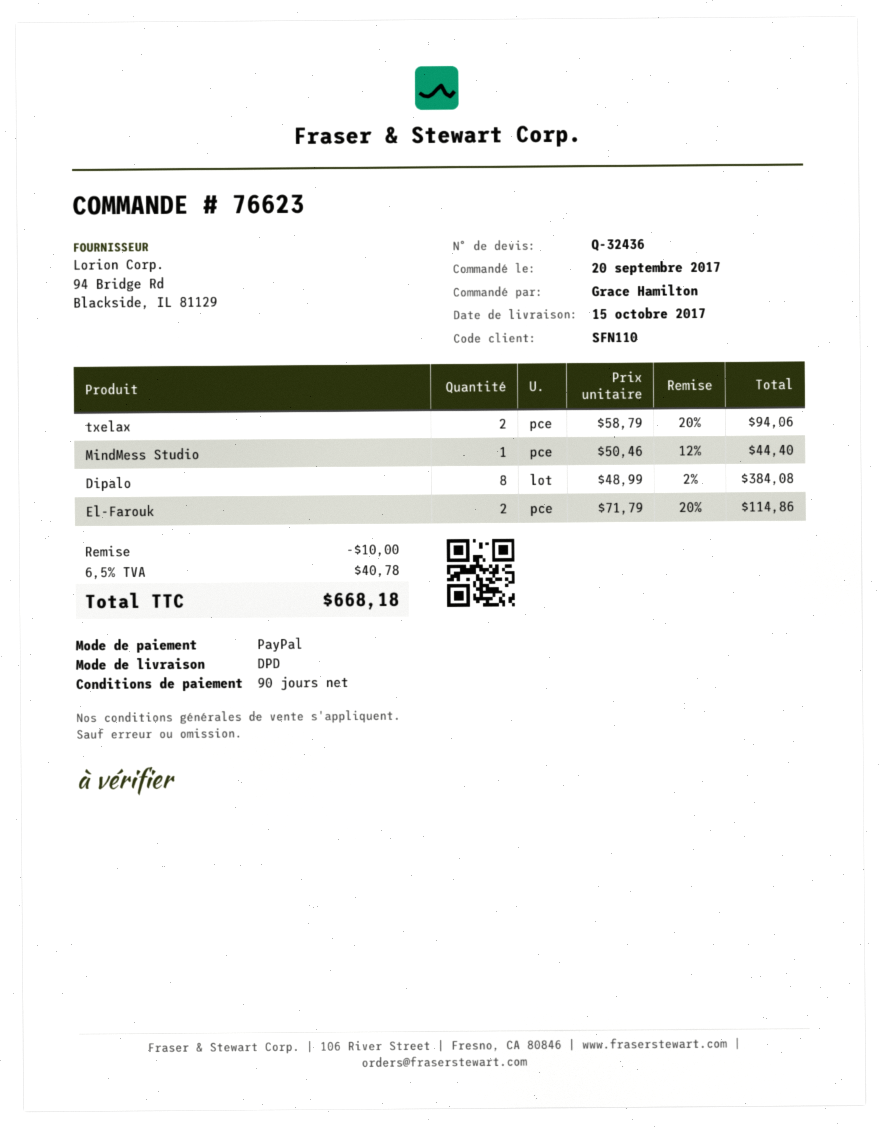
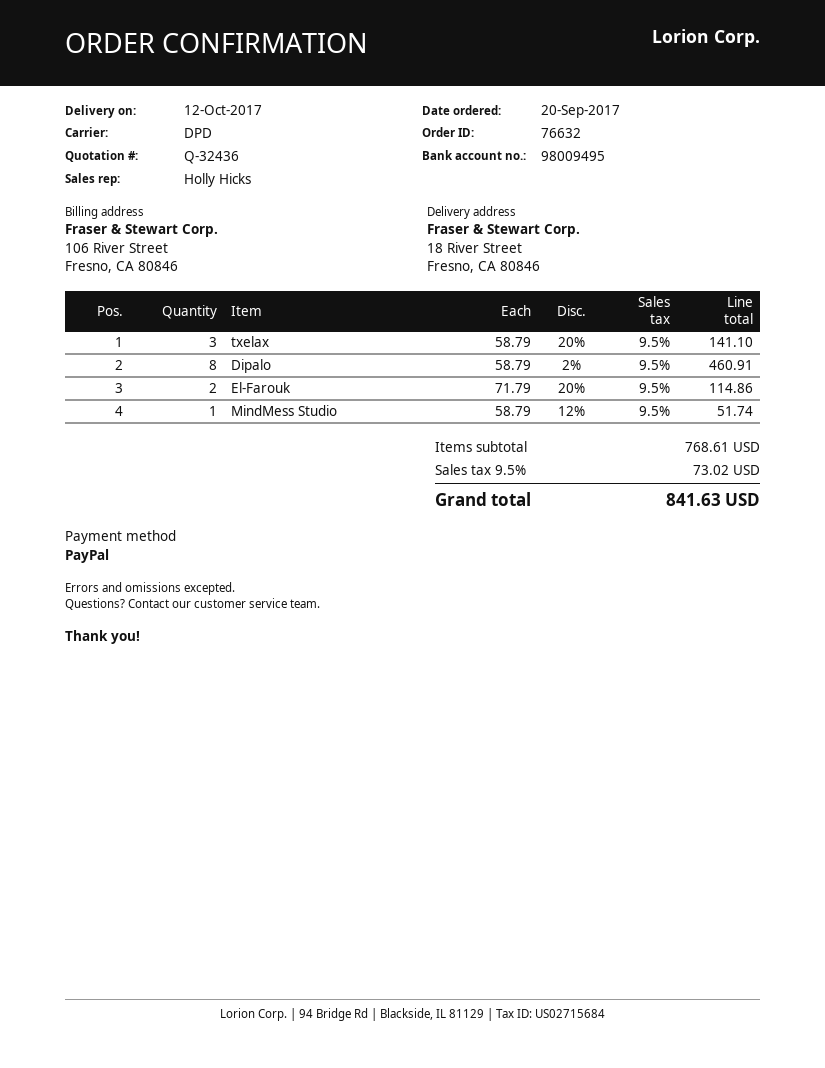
order number: 76623 -> 76632
delivery date: 2017-10-15 -> 2017-10-12
txelax: 2 x 58.79 - 20% = 94.06 -> 3 x 58.79 - 20% = 141.10
MindMess Studio: 1 x 50.46 - 12% = 44.40 -> 1 x 58.79 - 12% = 51.74
Dipalo: 8 x 48.99 - 2% = 384.08 -> 8 x 58.79 - 2% = 460.91
discount: 10.00 -> none
tax: 6.5% = 40.78 -> 9.5% = 73.02
total: 668.18 -> 841.63

